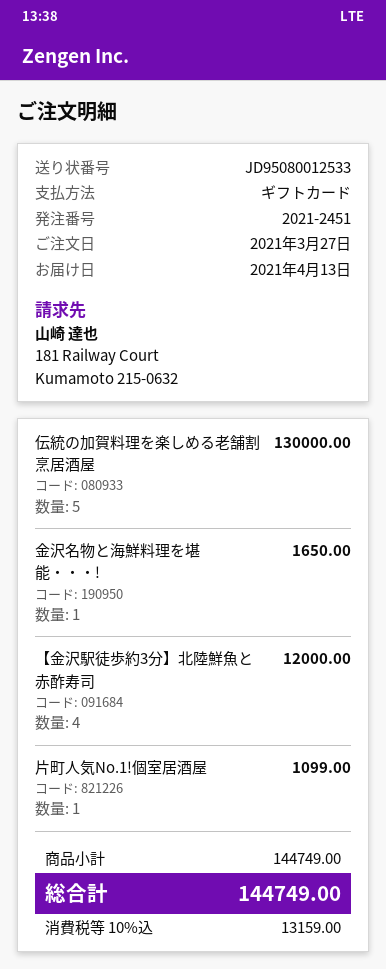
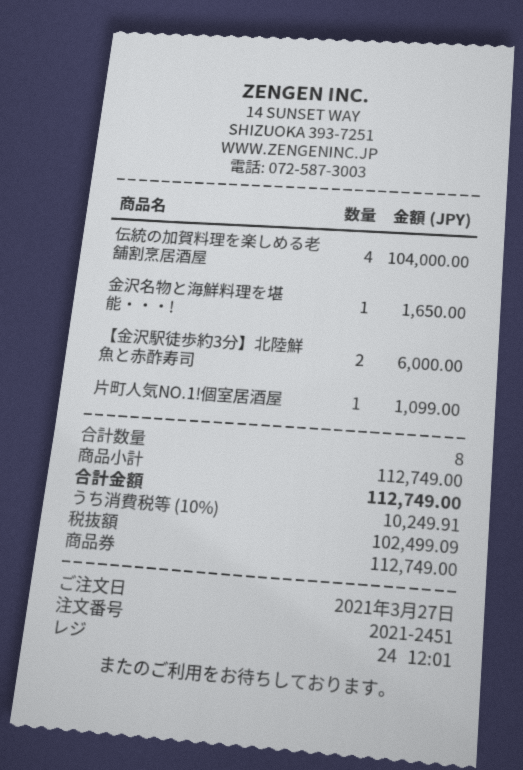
伝統の加賀料理を楽しめる老舗割烹居酒屋: 5 for 130000.00 -> 4 for 104000.00
【金沢駅徒歩約3分】北陸鮮魚と赤酢寿司: 4 for 12000.00 -> 2 for 6000.00
subtotal: 144749.00 -> 112749.00
tax: 10% = 13159.00 -> 10% = 10249.91
total: 144749.00 -> 112749.00

